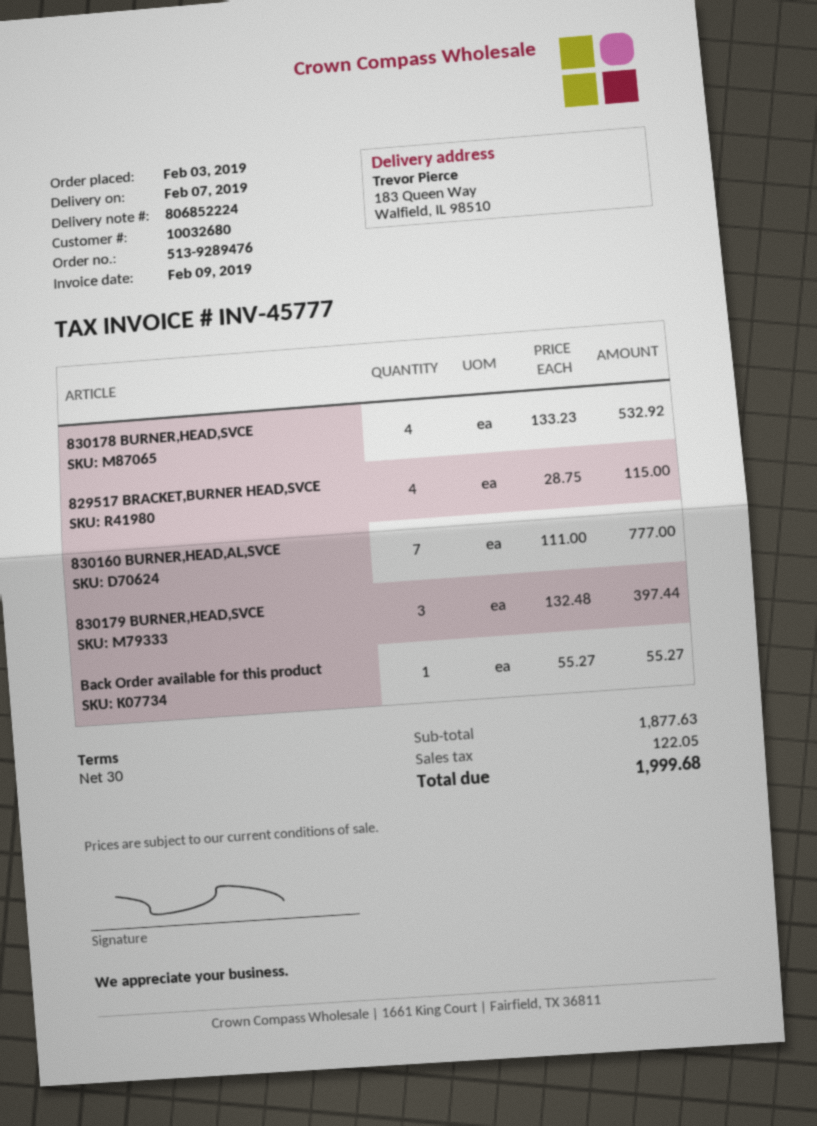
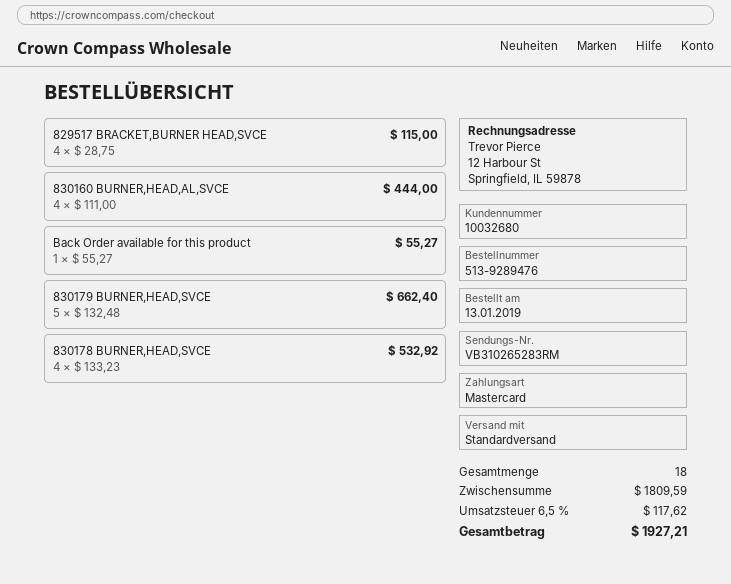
order date: 2019-02-03 -> 2019-01-13
830160 BURNER,HEAD,AL,SVCE: 7 x 111.00 = 777.00 -> 4 x 111.00 = 444.00
830179 BURNER,HEAD,SVCE: 3 x 132.48 = 397.44 -> 5 x 132.48 = 662.40
subtotal: 1877.63 -> 1809.59
tax: 122.05 -> 117.62
total: 1999.68 -> 1927.21

